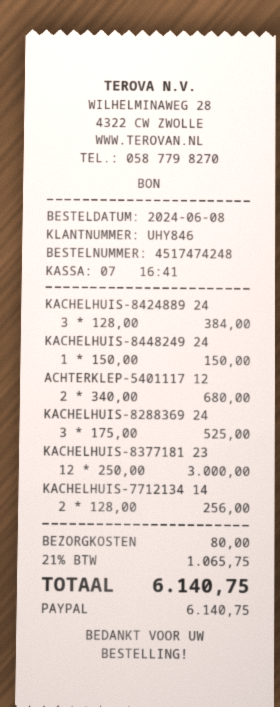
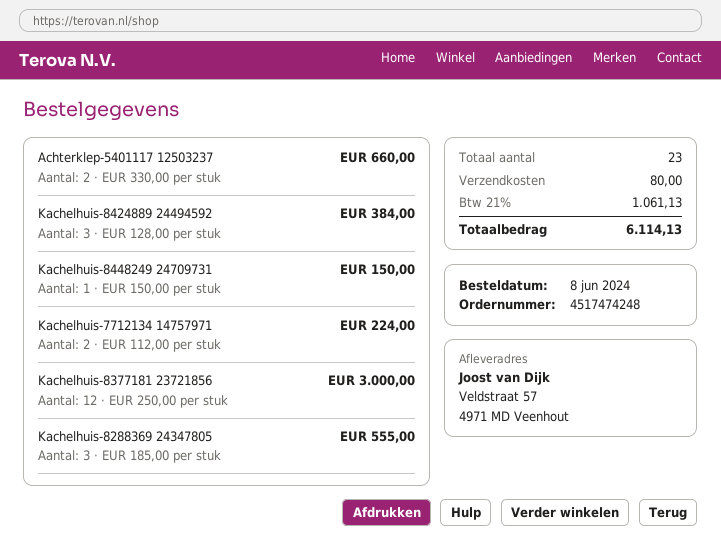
ACHTERKLEP-5401117 12: 2 x 340.00 = 680.00 -> 2 x 330.00 = 660.00
KACHELHUIS-8288369 24: 3 x 175.00 = 525.00 -> 3 x 185.00 = 555.00
KACHELHUIS-7712134 14: 2 x 128.00 = 256.00 -> 2 x 112.00 = 224.00
tax: 21% = 1065.75 -> 21% = 1061.13
total: 6140.75 -> 6114.13

